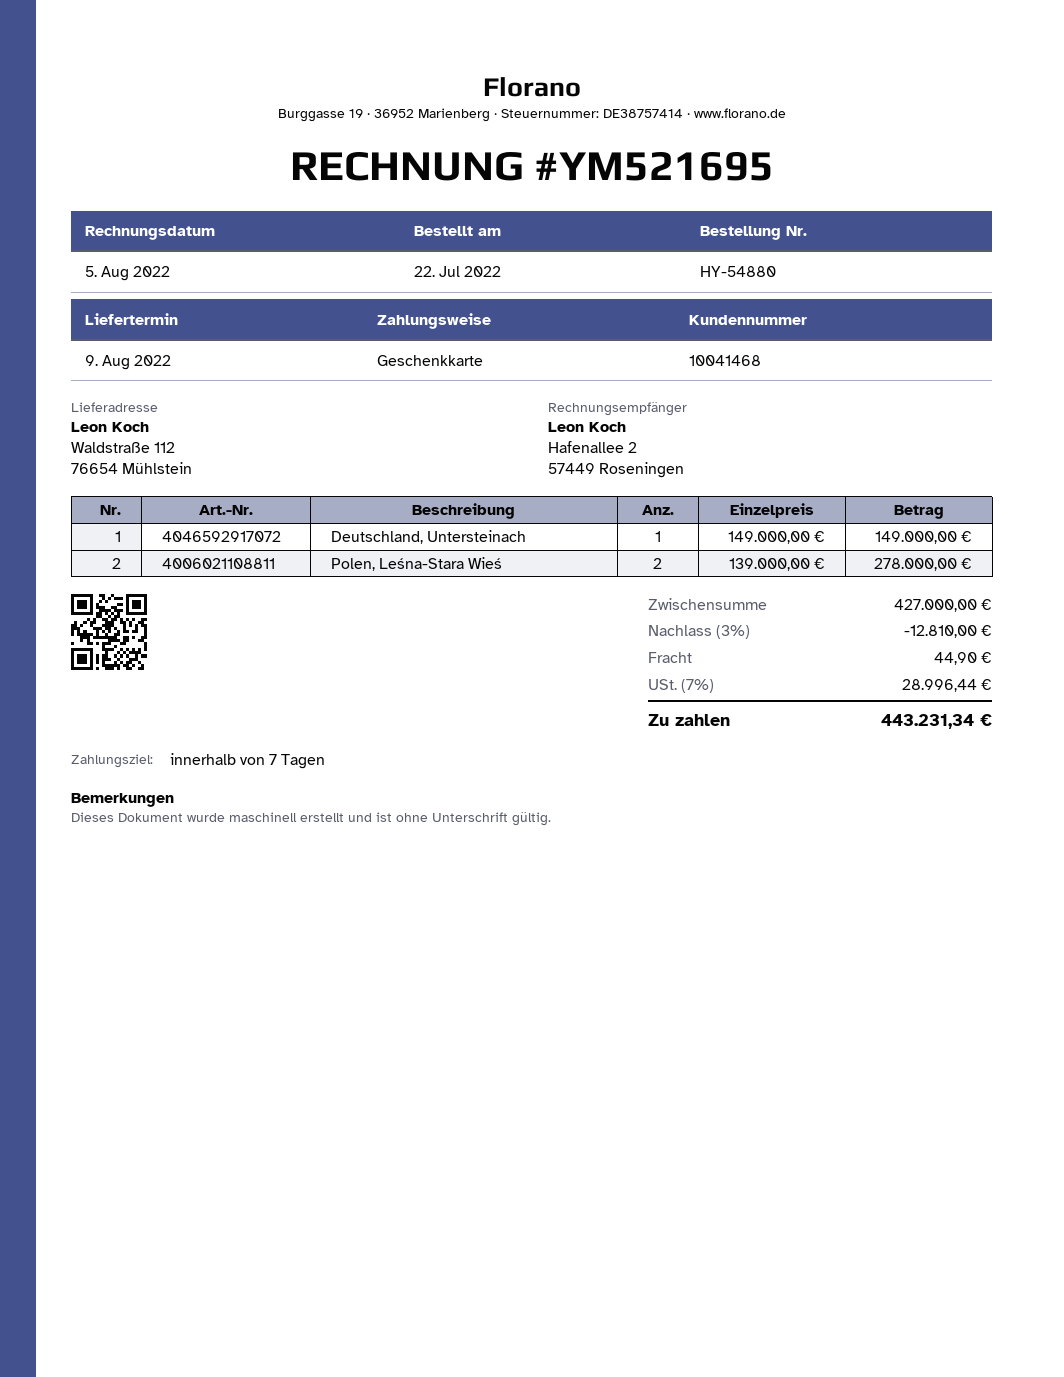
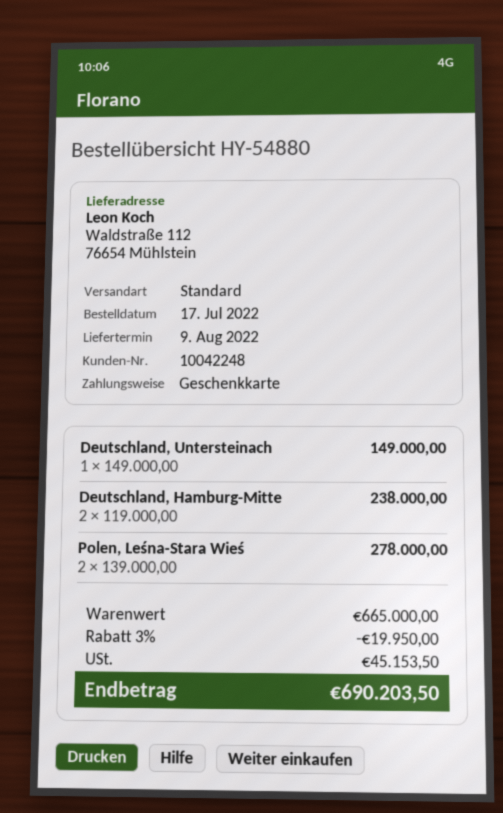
order date: 2022-07-22 -> 2022-07-17
customer number: 10041468 -> 10042248
Deutschland, Hamburg-Mitte: none -> 2 x 119000.00 = 238000.00
subtotal: 427000.00 -> 665000.00
discount: 3% = 12810.00 -> 3% = 19950.00
shipping: 44.90 -> none
tax: 28996.44 -> 45153.50
total: 443231.34 -> 690203.50

